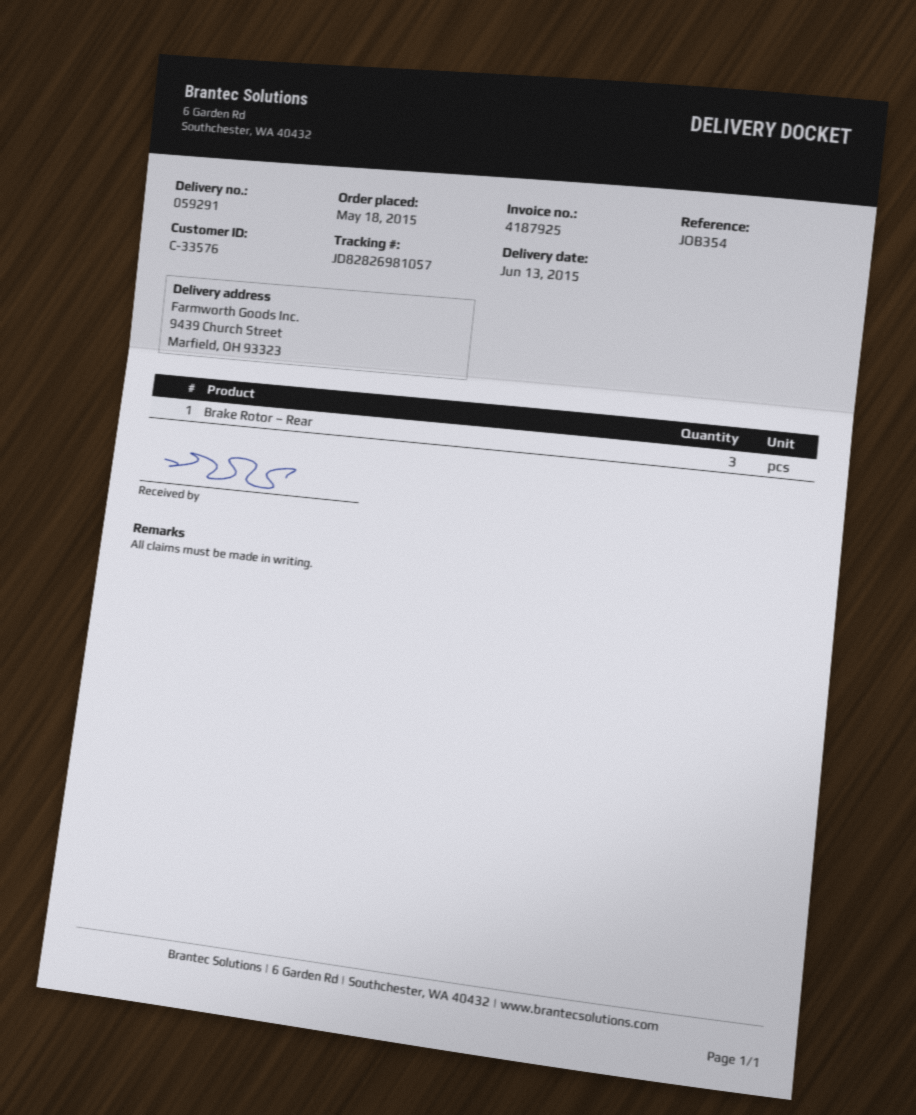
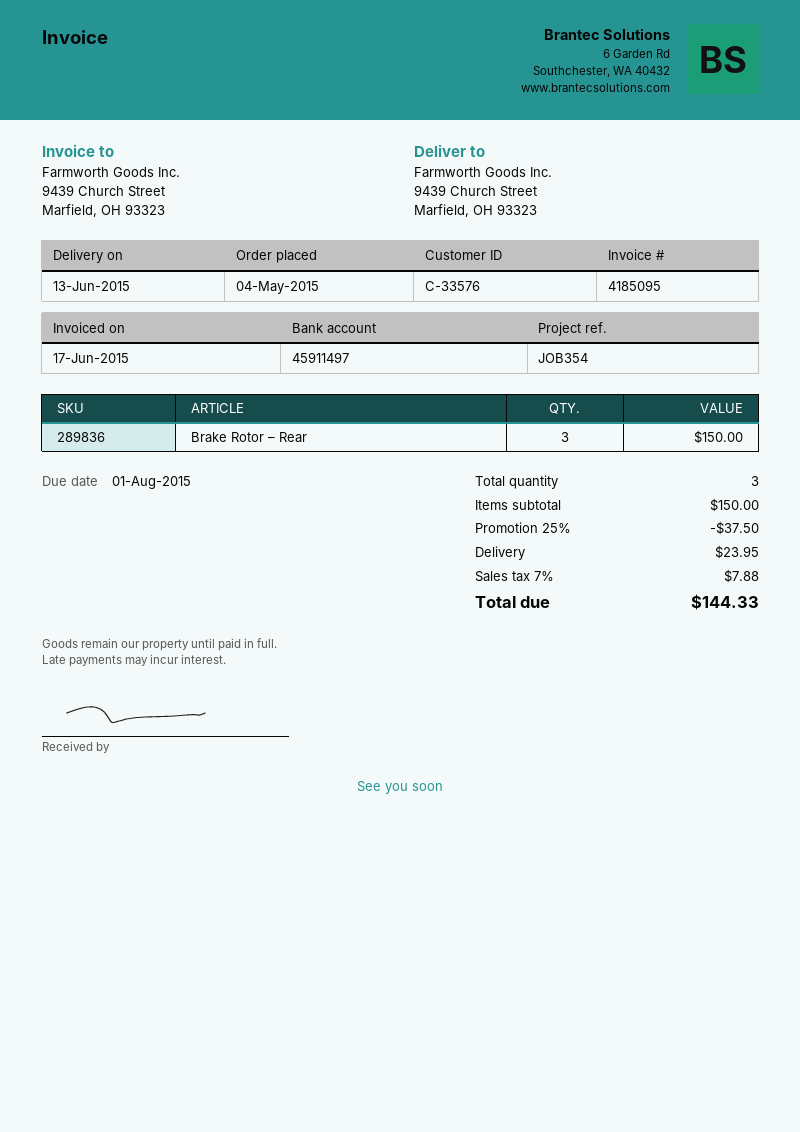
order date: 2015-05-18 -> 2015-05-04
invoice number: 4187925 -> 4185095

